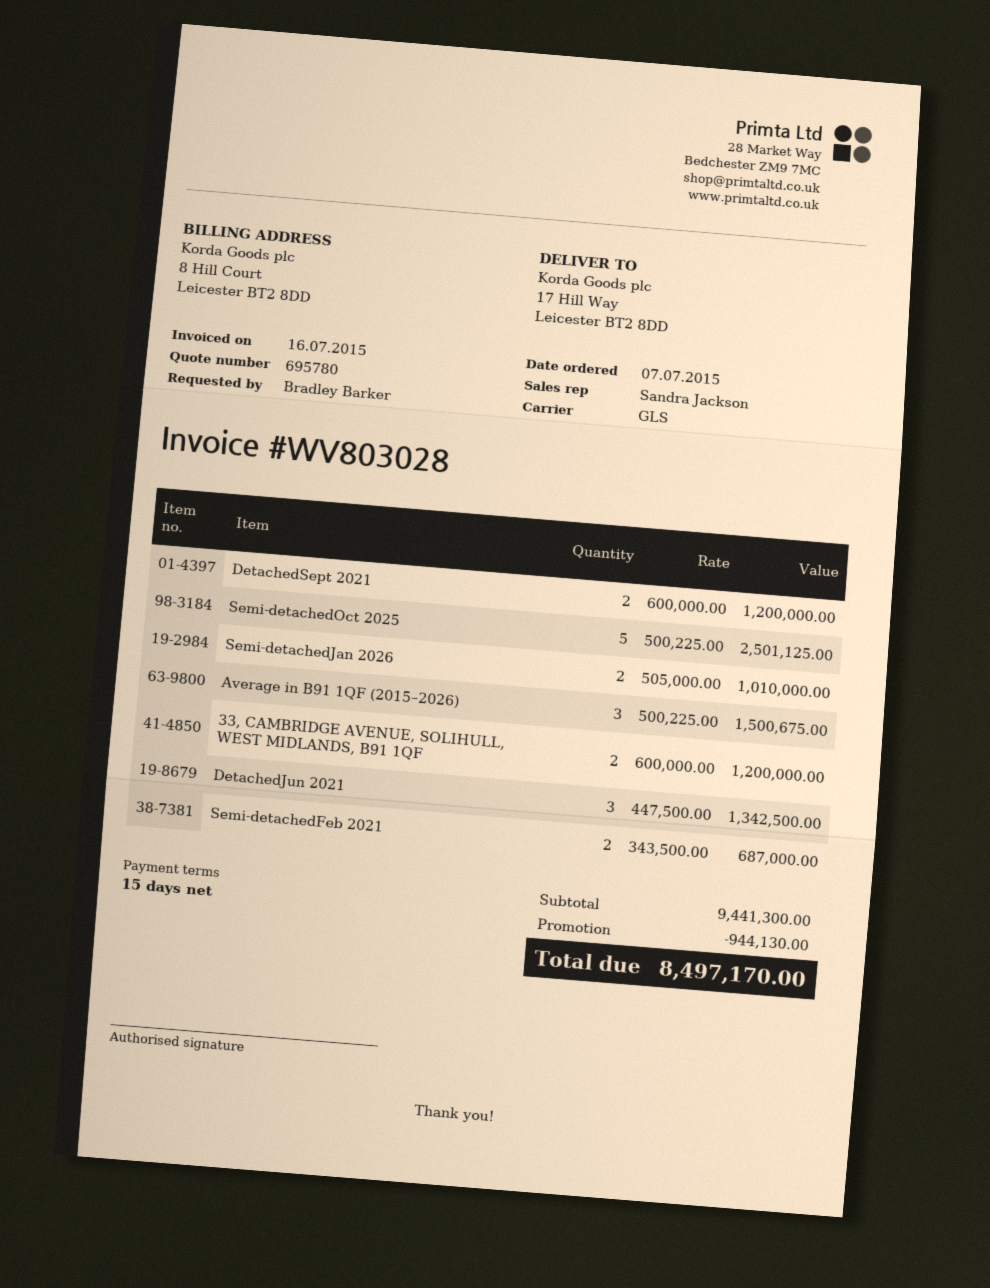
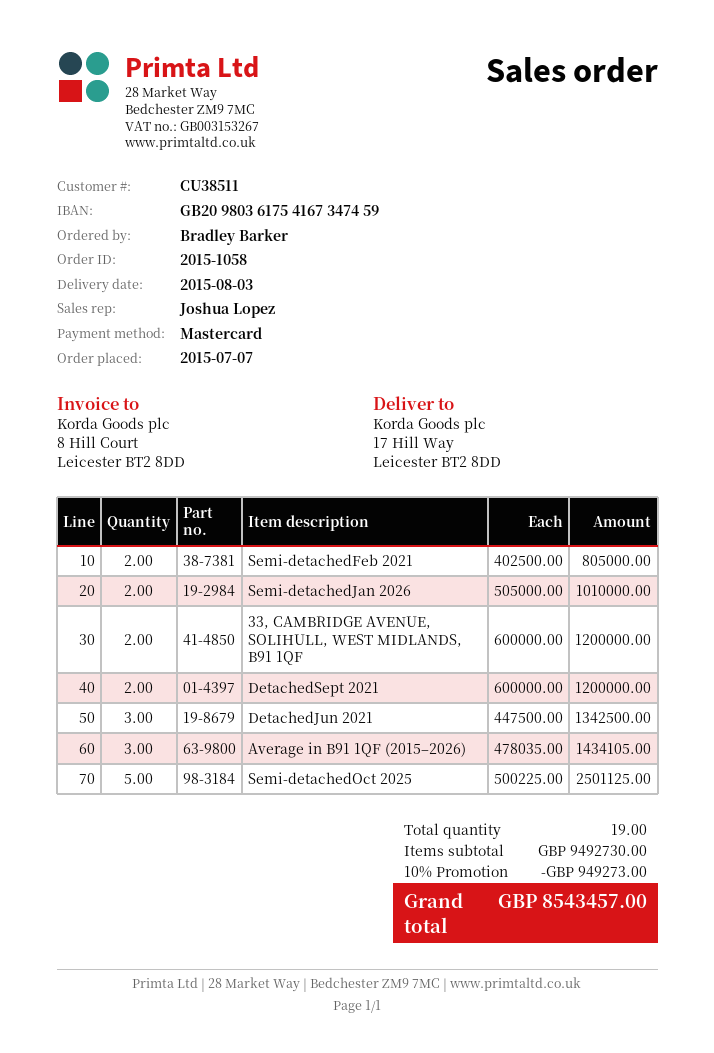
sales rep: Sandra Jackson -> Joshua Lopez
Average in B91 1QF (2015–2026): 3 x 500225.00 = 1500675.00 -> 3 x 478035.00 = 1434105.00
Semi-detachedFeb 2021: 2 x 343500.00 = 687000.00 -> 2 x 402500.00 = 805000.00
subtotal: 9441300.00 -> 9492730.00
discount: 944130.00 -> 949273.00
total: 8497170.00 -> 8543457.00

